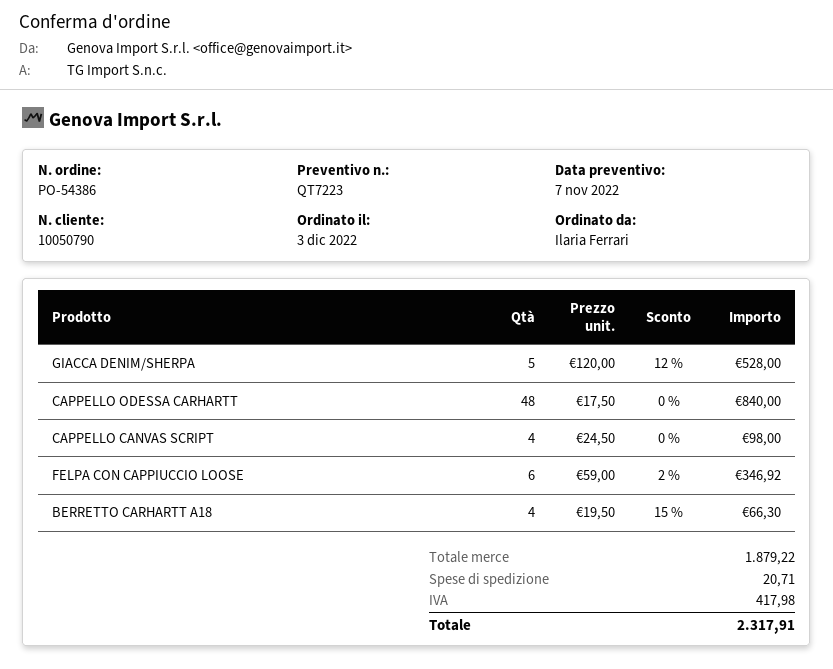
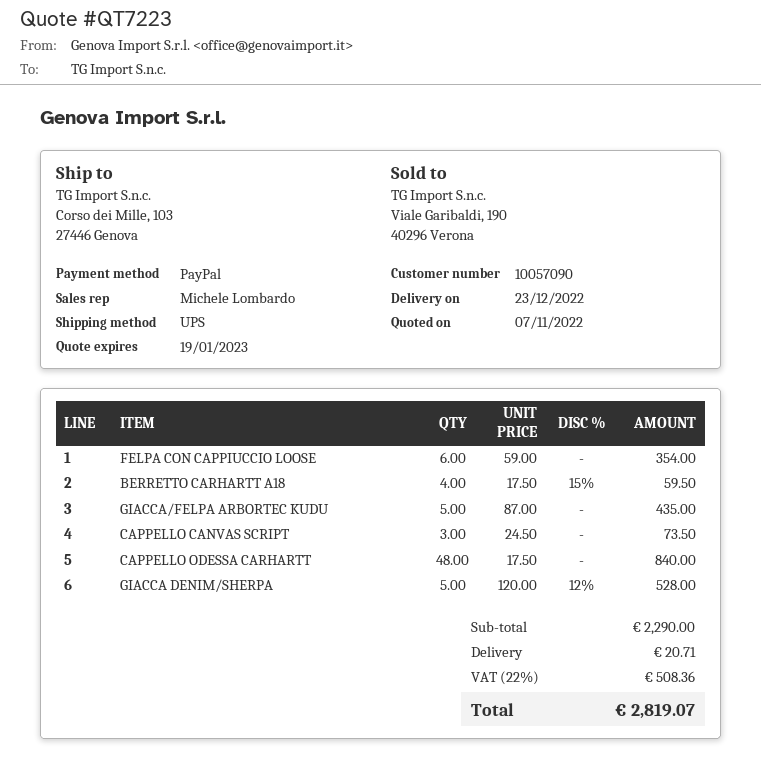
customer number: 10050790 -> 10057090
CAPPELLO CANVAS SCRIPT: 4 x 24.50 = 98.00 -> 3 x 24.50 = 73.50
FELPA CON CAPPIUCCIO LOOSE: 6 x 59.00 - 2% = 346.92 -> 6 x 59.00 = 354.00
BERRETTO CARHARTT A18: 4 x 19.50 - 15% = 66.30 -> 4 x 17.50 - 15% = 59.50
GIACCA/FELPA ARBORTEC KUDU: none -> 5 x 87.00 = 435.00
subtotal: 1879.22 -> 2290.00
tax: 417.98 -> 508.36
total: 2317.91 -> 2819.07

